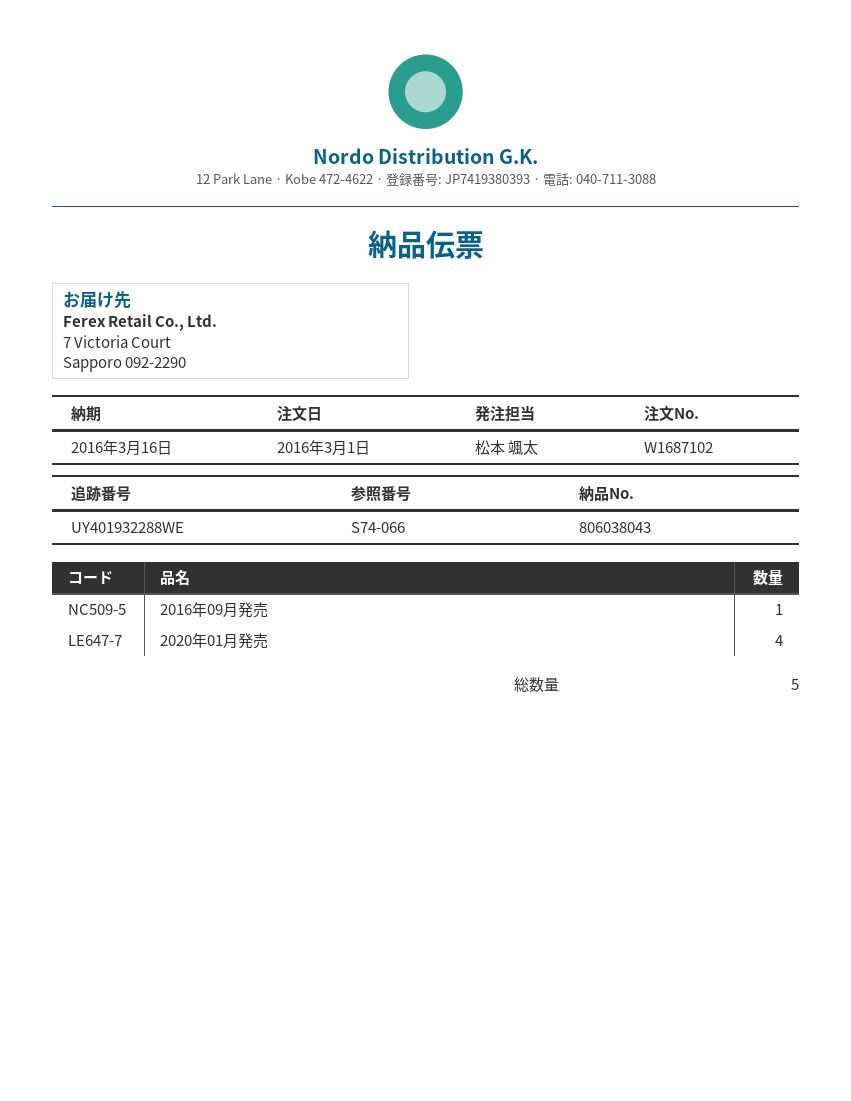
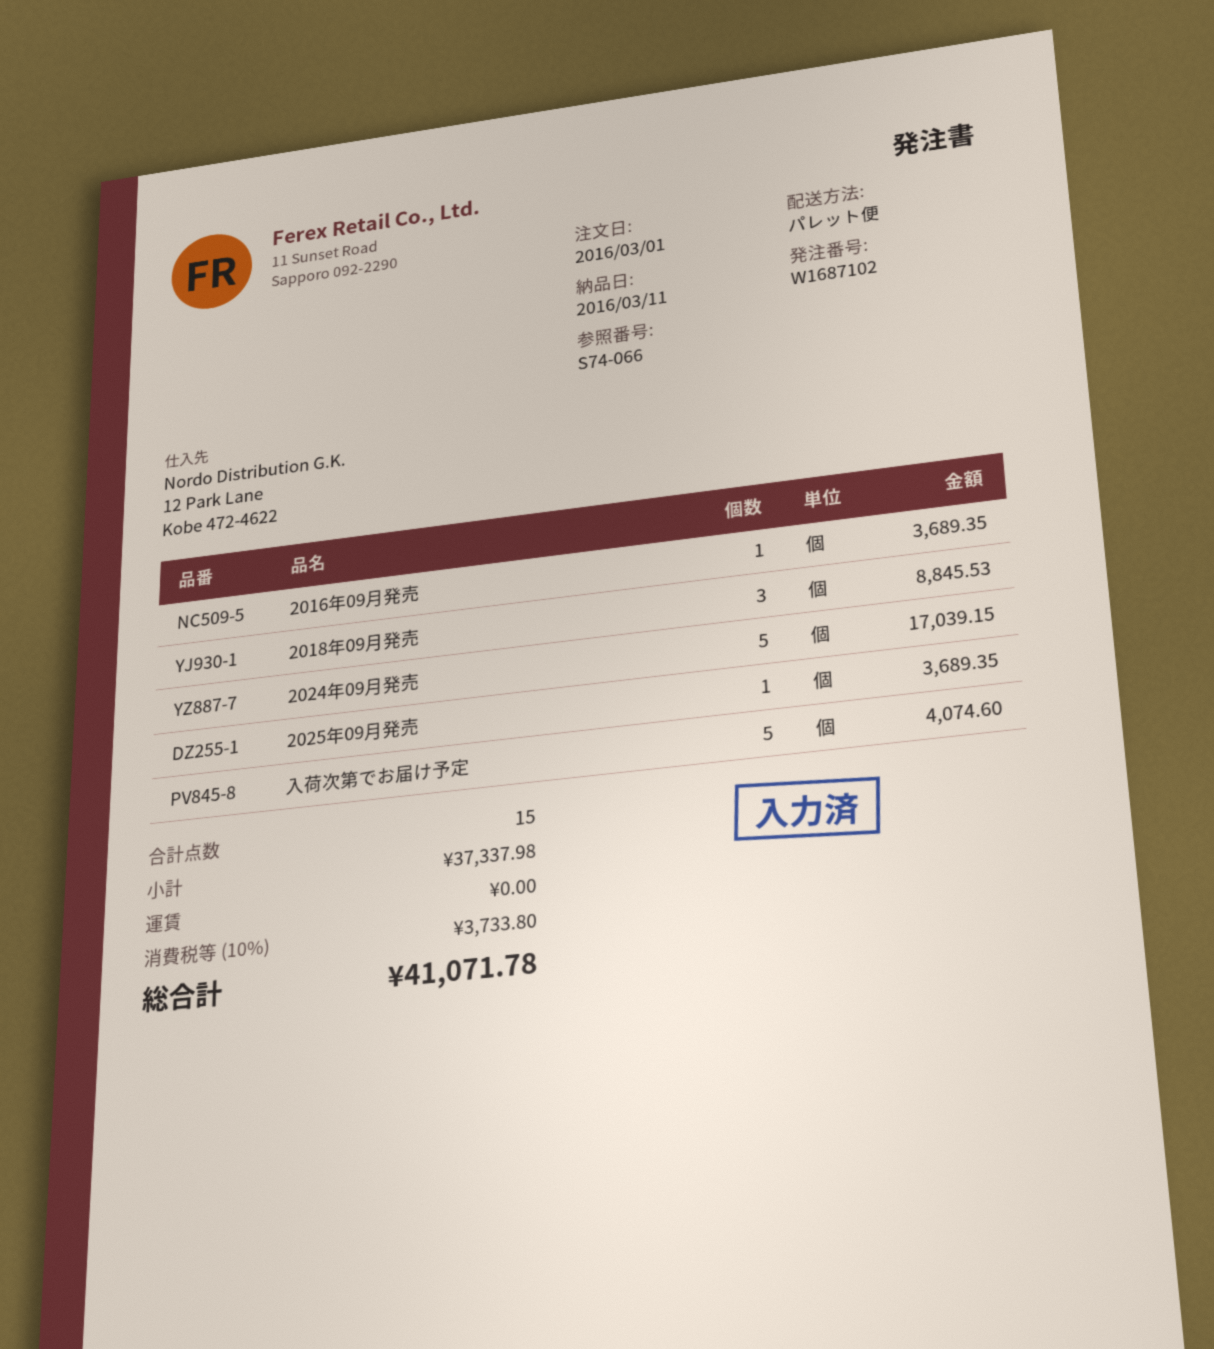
delivery date: 2016-03-16 -> 2016-03-11
2020年01月発売: 4 -> none
2018年09月発売: none -> 3
2024年09月発売: none -> 5
2025年09月発売: none -> 1
入荷次第でお届け予定: none -> 5
total quantity: 5 -> 15

